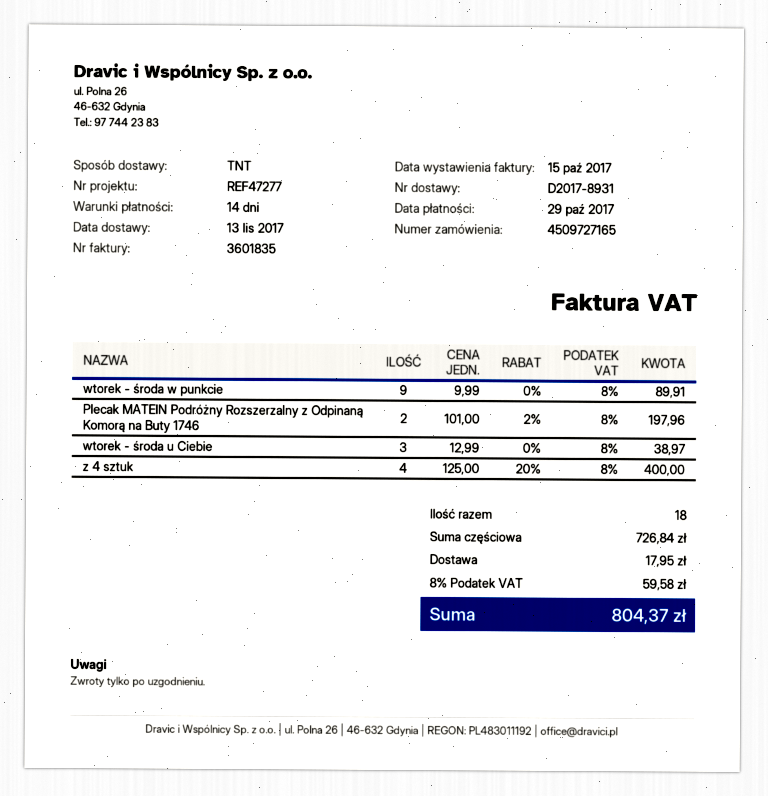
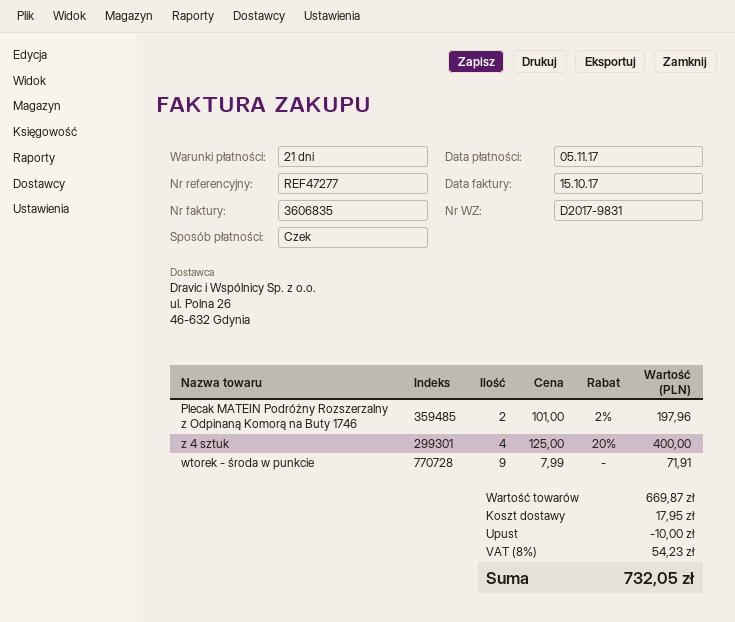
delivery note number: D2017-8931 -> D2017-9831
invoice number: 3601835 -> 3606835
payment terms: 14 days -> 21 days
due date: 2017-10-29 -> 2017-11-05
wtorek - środa w punkcie: 9 x 9.99 = 89.91 -> 9 x 7.99 = 71.91
wtorek - środa u Ciebie: 3 x 12.99 = 38.97 -> none
subtotal: 726.84 -> 669.87
discount: none -> 10.00
tax: 8% = 59.58 -> 8% = 54.23
total: 804.37 -> 732.05

